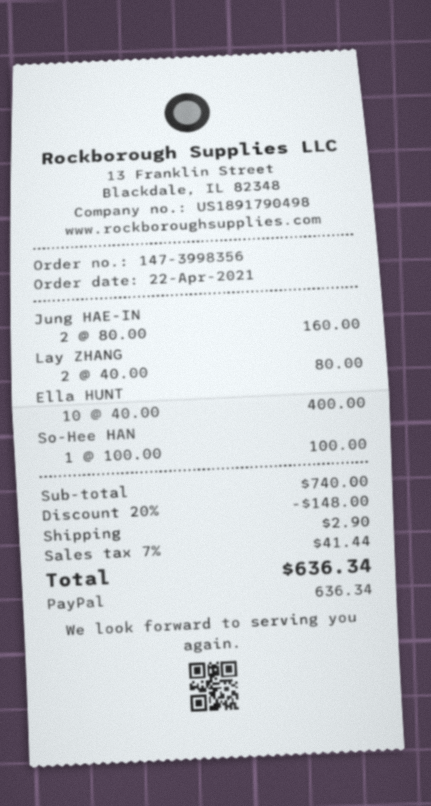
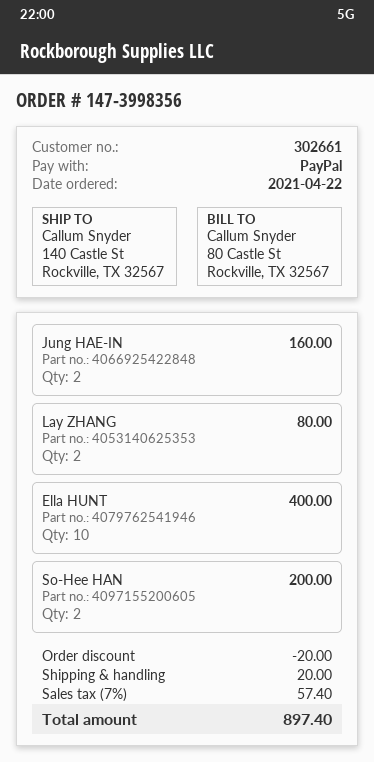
So-Hee HAN: 1 for 100.00 -> 2 for 200.00
discount: 148.00 -> 20.00
shipping: 2.90 -> 20.00
tax: 7% = 41.44 -> 7% = 57.40
total: 636.34 -> 897.40

